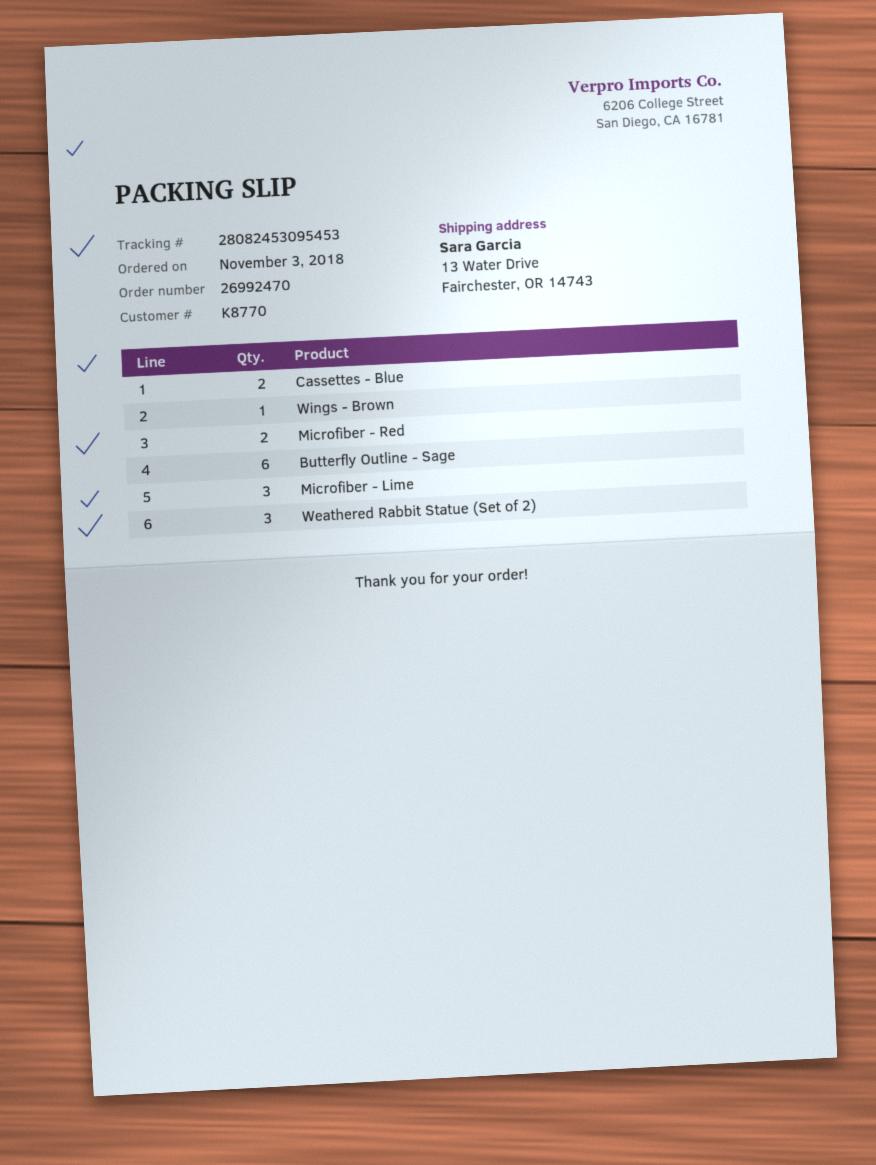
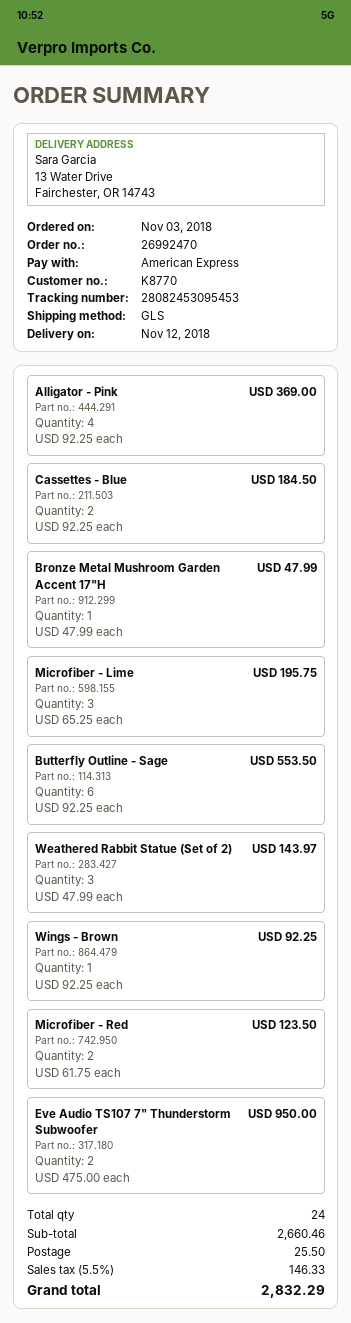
Alligator - Pink: none -> 4
Bronze Metal Mushroom Garden Accent 17"H: none -> 1
Eve Audio TS107 7" Thunderstorm Subwoofer: none -> 2

